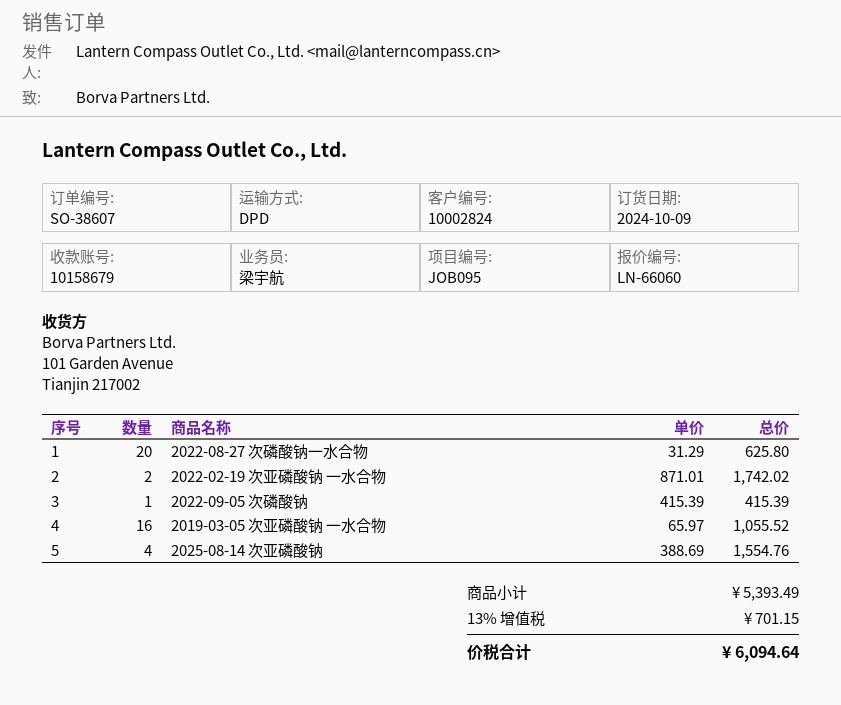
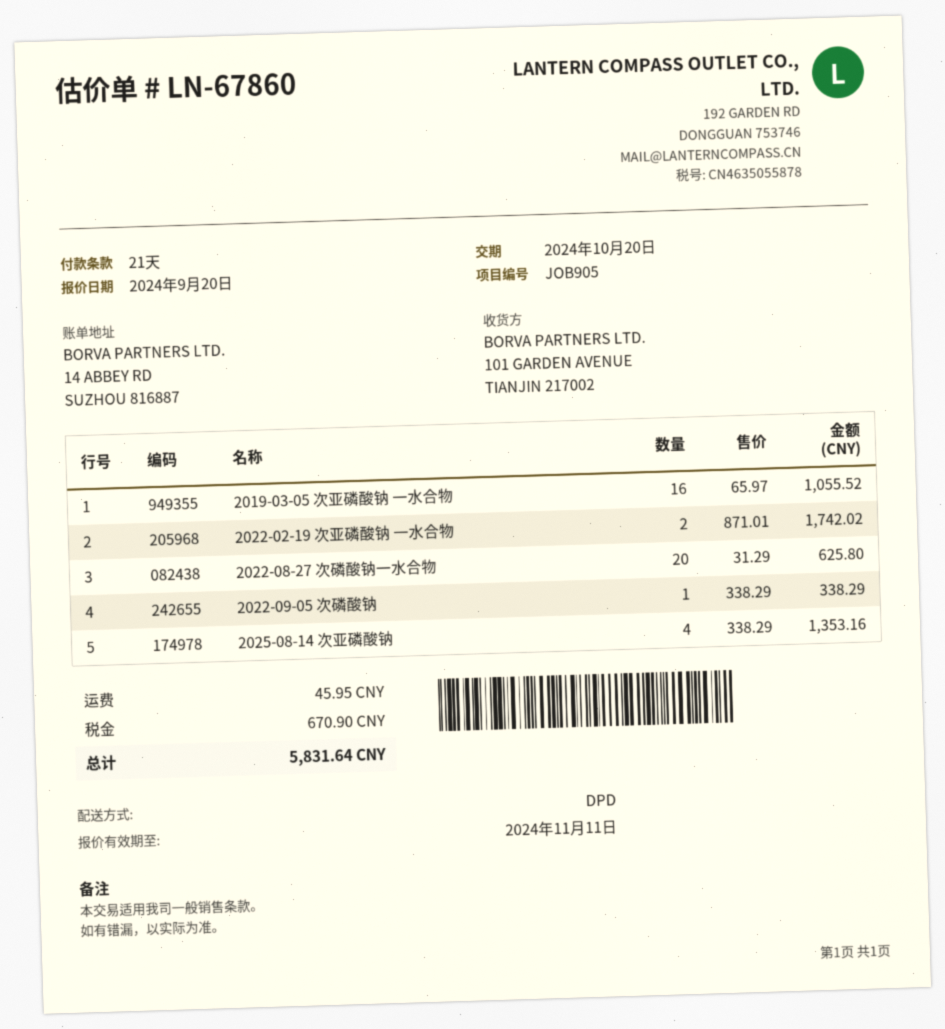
quote number: LN-66060 -> LN-67860
reference: JOB095 -> JOB905
2022-09-05 次磷酸钠: 1 x 415.39 = 415.39 -> 1 x 338.29 = 338.29
2025-08-14 次亚磷酸钠: 4 x 388.69 = 1554.76 -> 4 x 338.29 = 1353.16
shipping: none -> 45.95
tax: 701.15 -> 670.90
total: 6094.64 -> 5831.64

